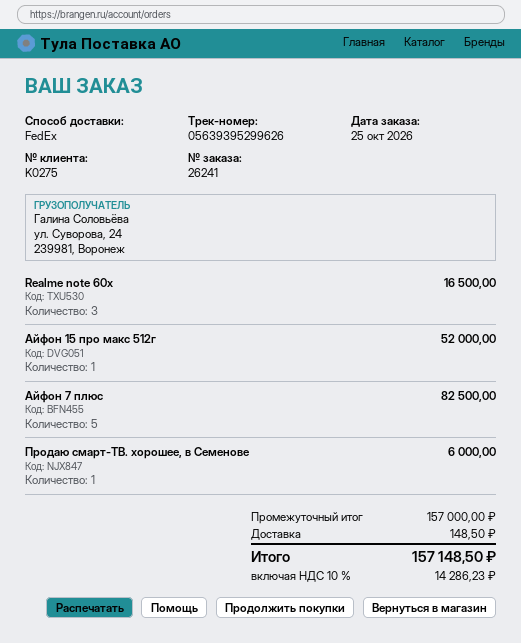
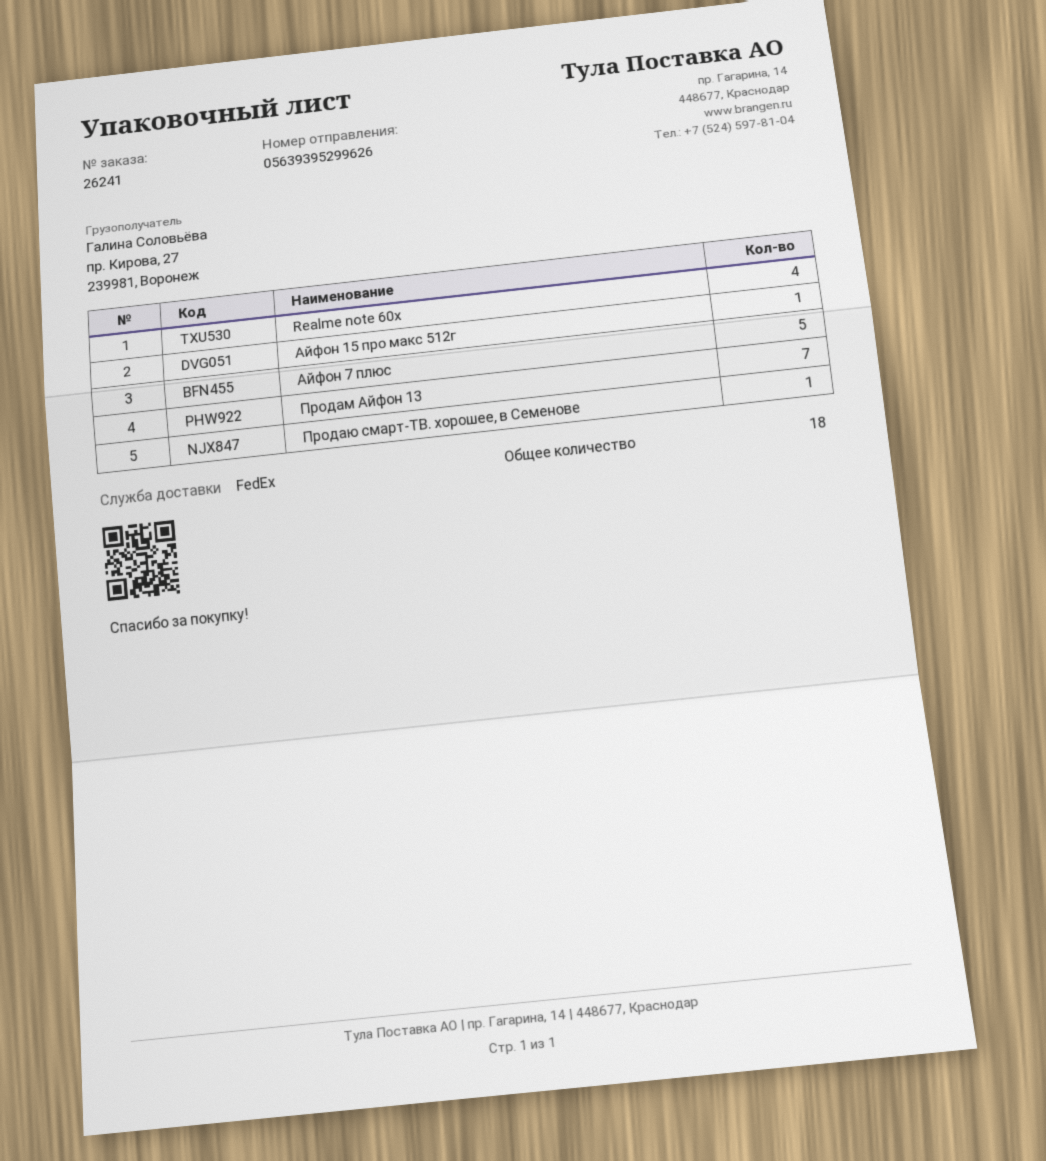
ship to: ул. Суворова, 24, 239981, Воронеж -> пр. Кирова, 27, 239981, Воронеж
Realme note 60x: 3 -> 4
Продам Айфон 13: none -> 7

